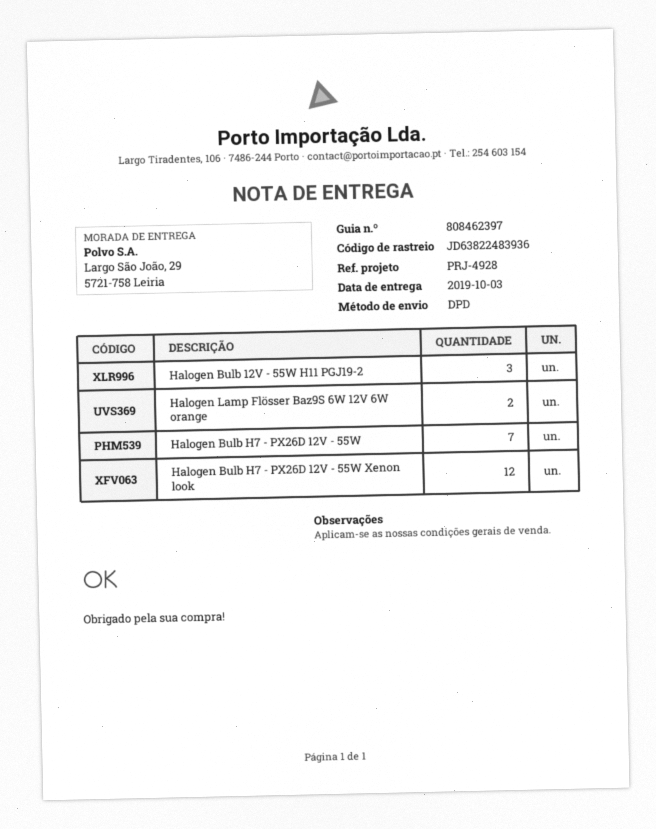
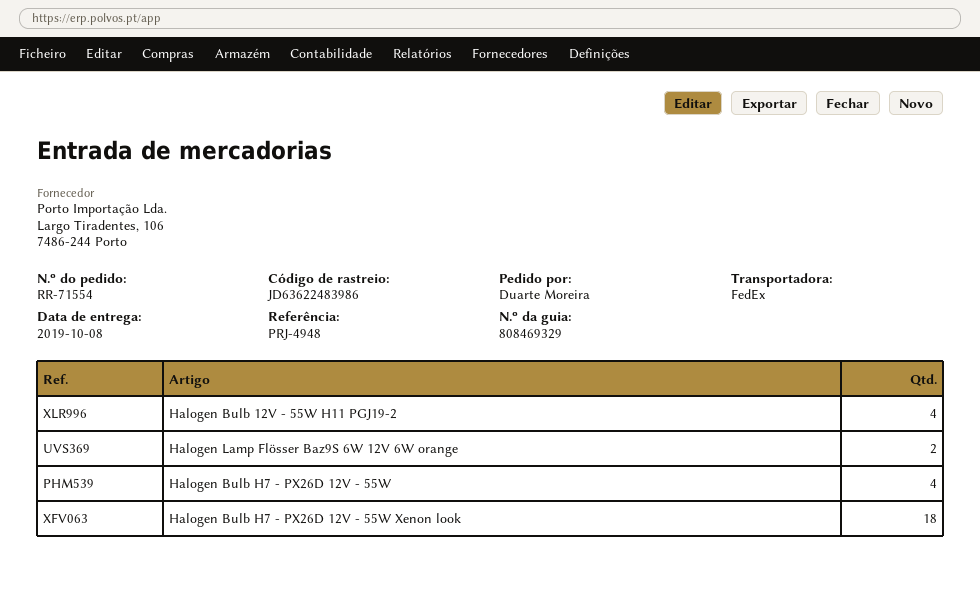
delivery note number: 808462397 -> 808469329
delivery date: 2019-10-03 -> 2019-10-08
reference: PRJ-4928 -> PRJ-4948
shipping method: DPD -> FedEx
tracking number: JD63822483936 -> JD63622483986
Halogen Bulb 12V - 55W H11 PGJ19-2: 3 -> 4
Halogen Bulb H7 - PX26D 12V - 55W: 7 -> 4
Halogen Bulb H7 - PX26D 12V - 55W Xenon look: 12 -> 18

